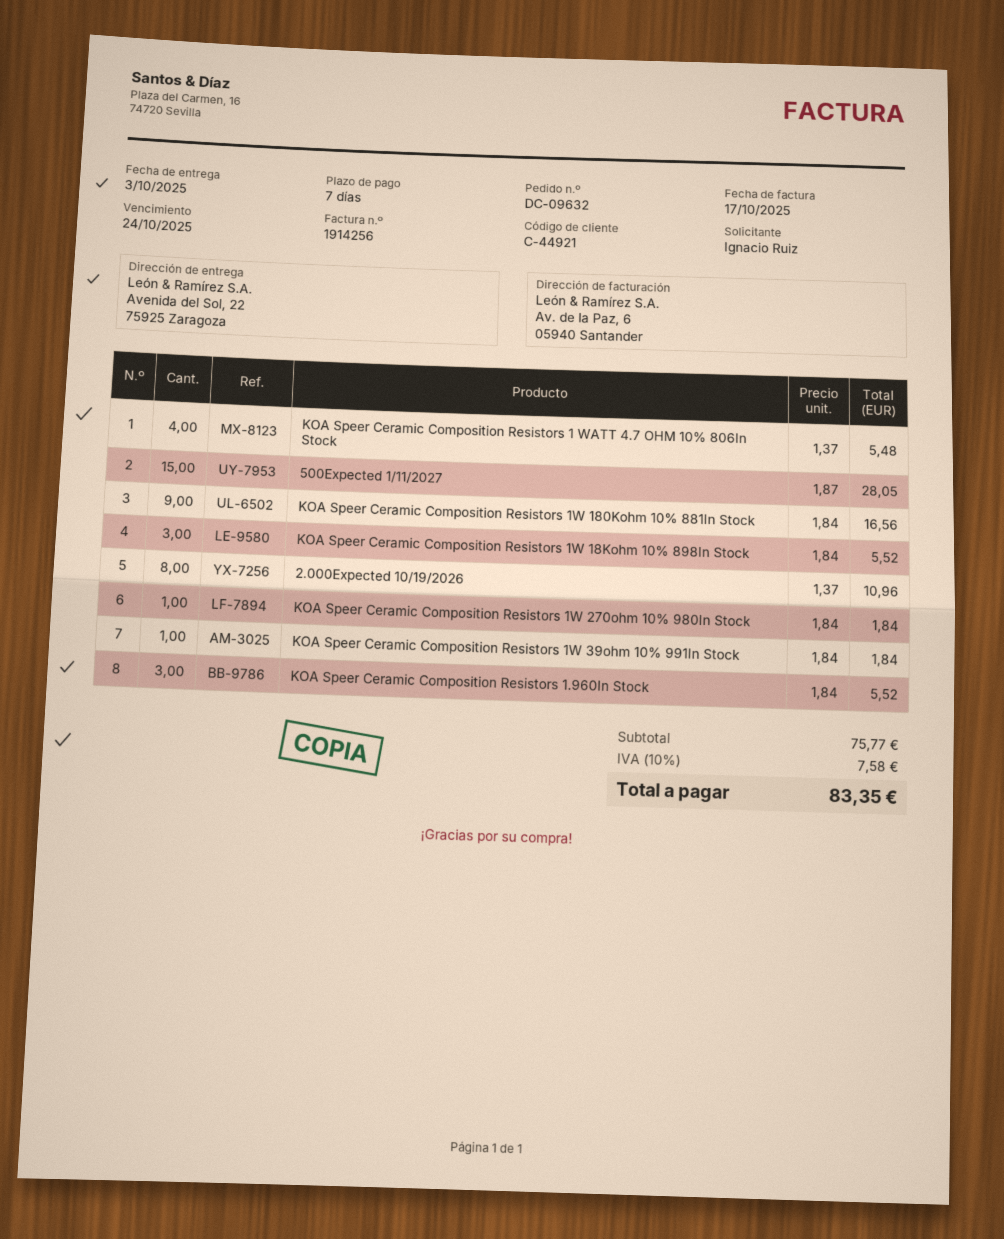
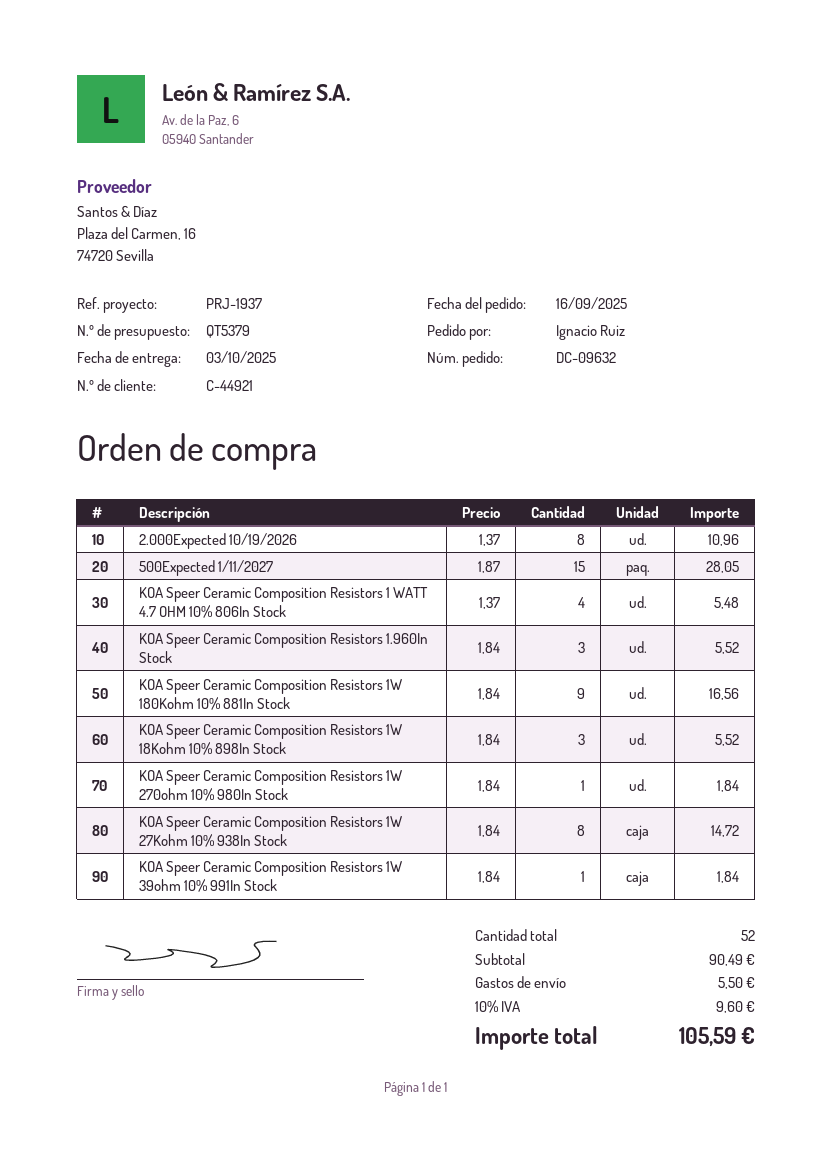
KOA Speer Ceramic Composition Resistors 1W 27Kohm 10% 938In Stock: none -> 8 x 1.84 = 14.72
subtotal: 75.77 -> 90.49
shipping: none -> 5.50
tax: 10% = 7.58 -> 10% = 9.60
total: 83.35 -> 105.59

